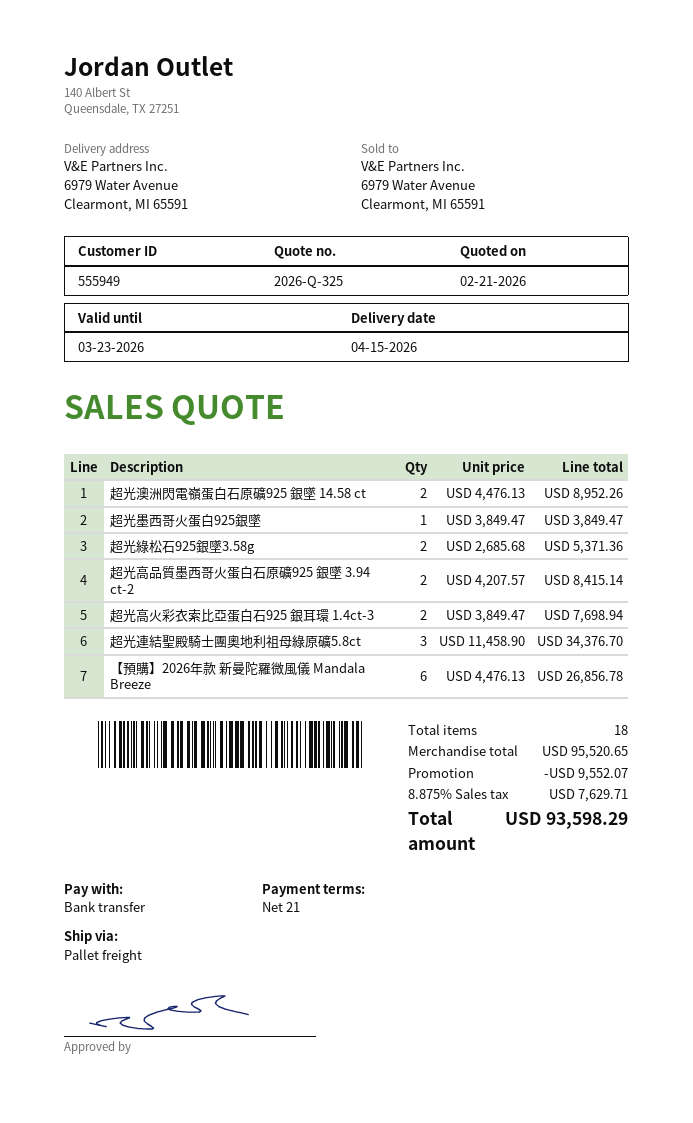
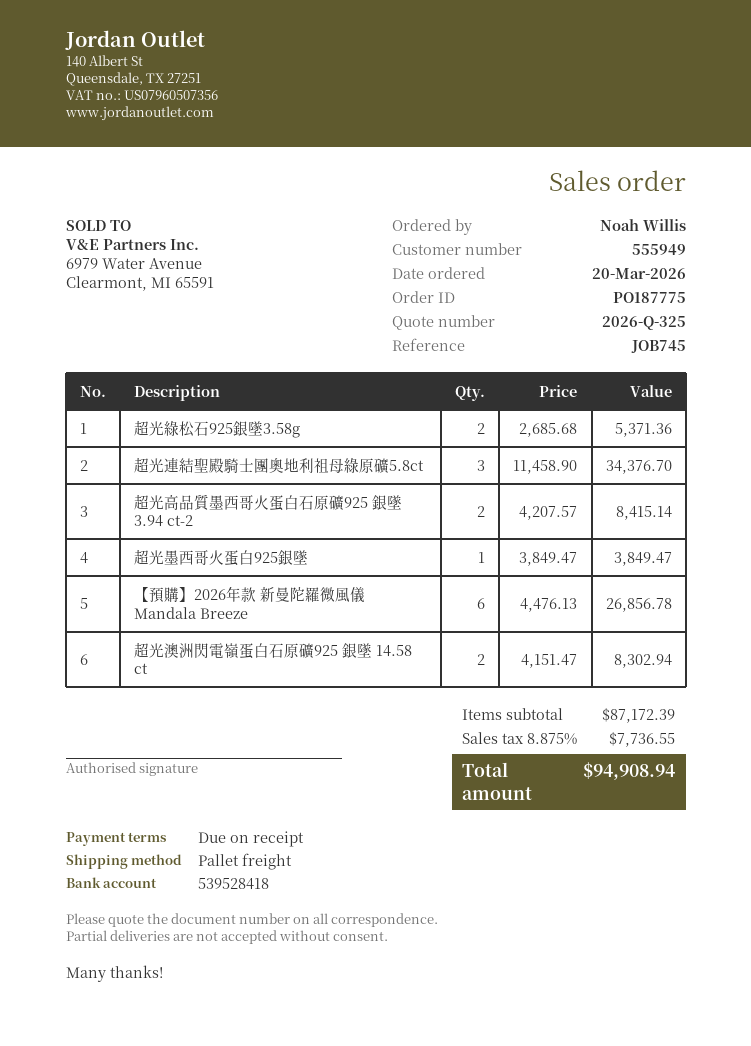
payment terms: 21 days -> on receipt
超光澳洲閃電嶺蛋白石原礦925 銀墜 14.58 ct: 2 x 4476.13 = 8952.26 -> 2 x 4151.47 = 8302.94
超光高火彩衣索比亞蛋白石925 銀耳環 1.4ct-3: 2 x 3849.47 = 7698.94 -> none
subtotal: 95520.65 -> 87172.39
discount: 9552.07 -> none
tax: 8.875% = 7629.71 -> 8.875% = 7736.55
total: 93598.29 -> 94908.94

